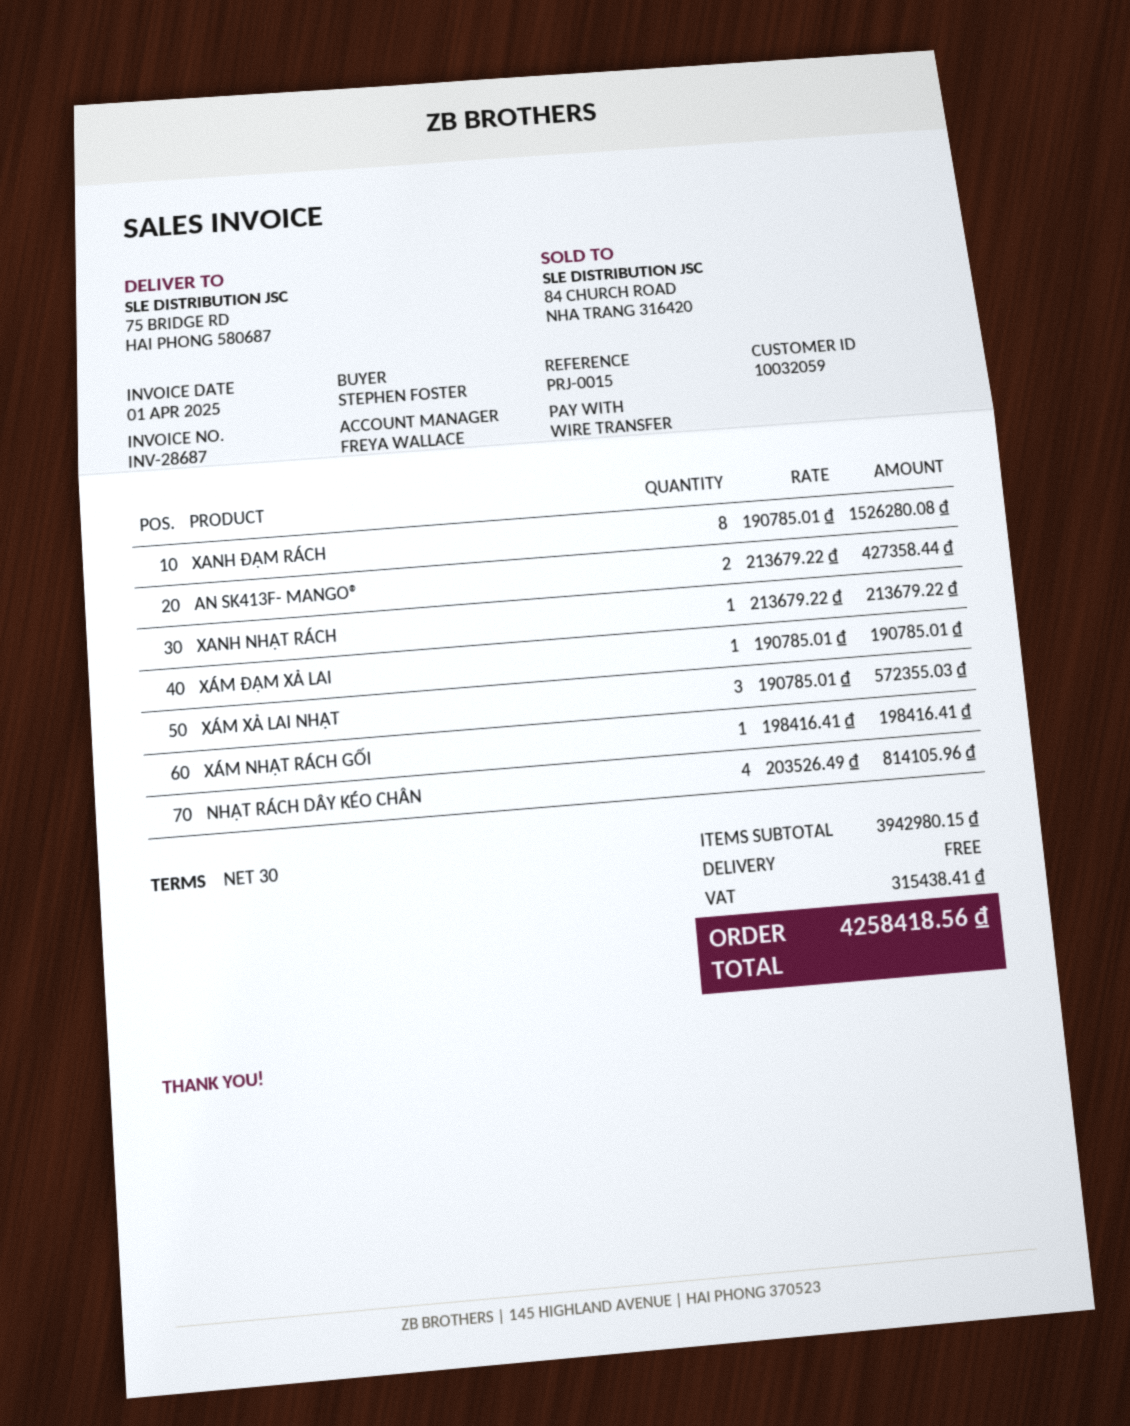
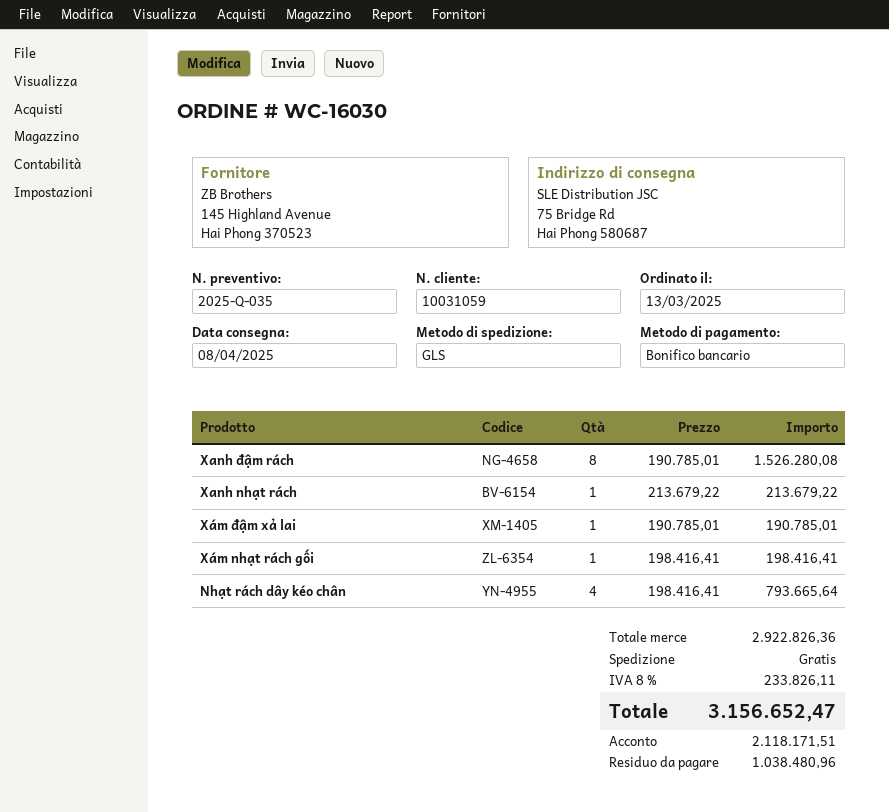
customer number: 10032059 -> 10031059
AN SK413F- MANGO®: 2 x 213679.22 = 427358.44 -> none
XÁM XẢ LAI NHẠT: 3 x 190785.01 = 572355.03 -> none
NHẠT RÁCH DÂY KÉO CHÂN: 4 x 203526.49 = 814105.96 -> 4 x 198416.41 = 793665.64
subtotal: 3942980.15 -> 2922826.36
tax: 315438.41 -> 233826.11
total: 4258418.56 -> 3156652.47

